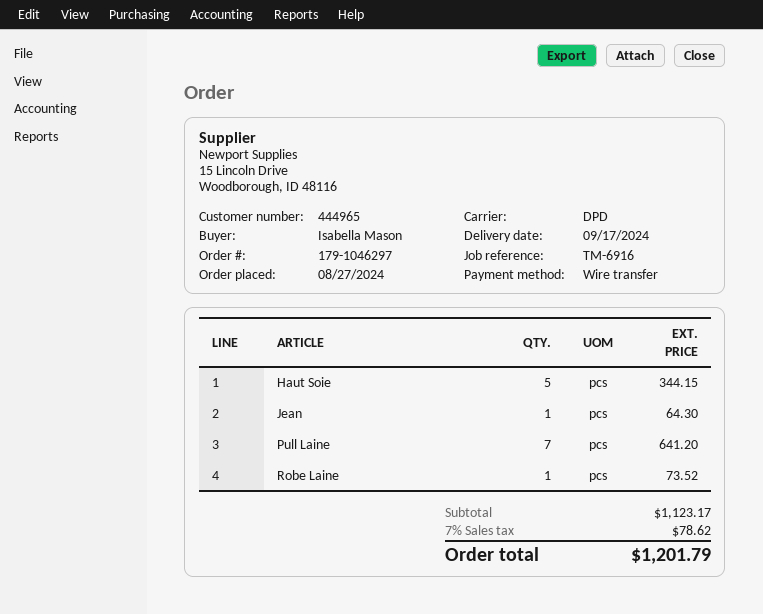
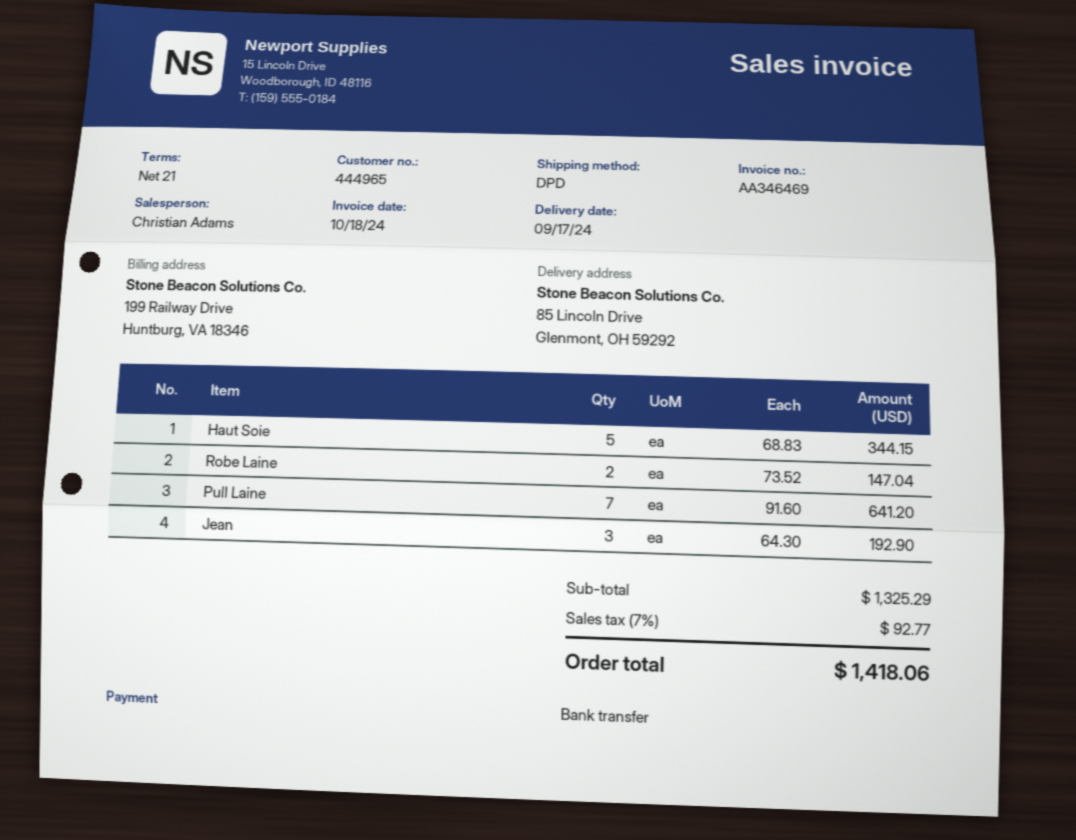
Jean: 1 for 64.30 -> 3 for 192.90
Robe Laine: 1 for 73.52 -> 2 for 147.04
subtotal: 1123.17 -> 1325.29
tax: 7% = 78.62 -> 7% = 92.77
total: 1201.79 -> 1418.06

